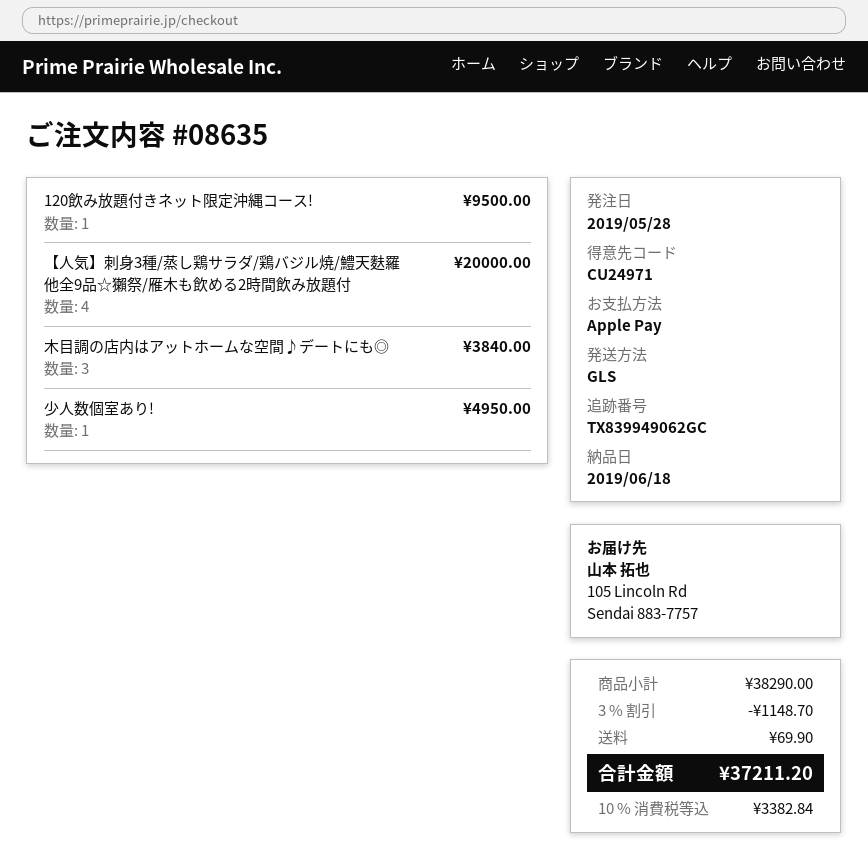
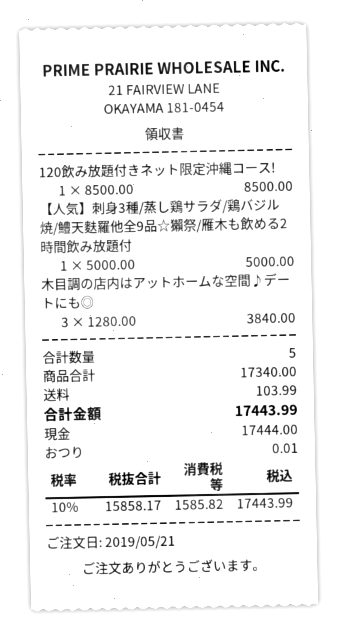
order date: 2019-05-28 -> 2019-05-21
payment method: Apple Pay -> cash
120飲み放題付きネット限定沖縄コース!: 1 for 9500.00 -> 1 for 8500.00
【人気】刺身3種/蒸し鶏サラダ/鶏バジル焼/鱧天麩羅他全9品☆獺祭/雁木も飲める2時間飲み放題付: 4 for 20000.00 -> 1 for 5000.00
少人数個室あり!: 1 for 4950.00 -> none
subtotal: 38290.00 -> 17340.00
discount: 3% = 1148.70 -> none
shipping: 69.90 -> 103.99
tax: 10% = 3382.84 -> 10% = 1585.82
total: 37211.20 -> 17443.99

